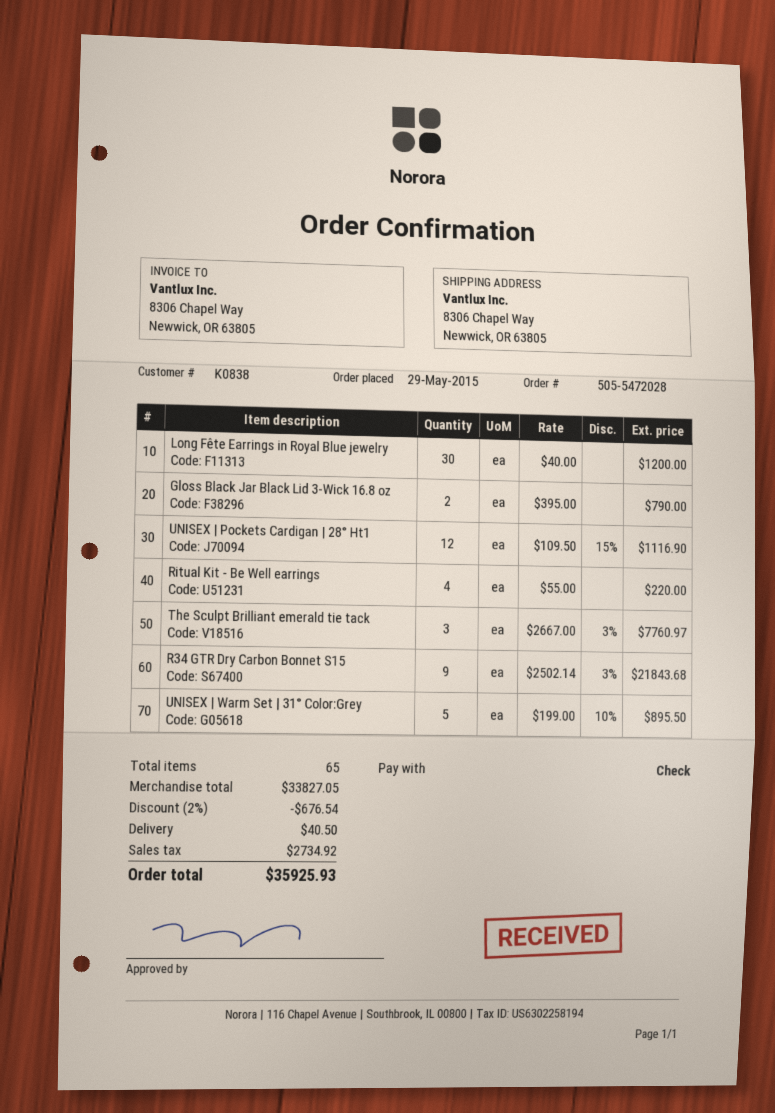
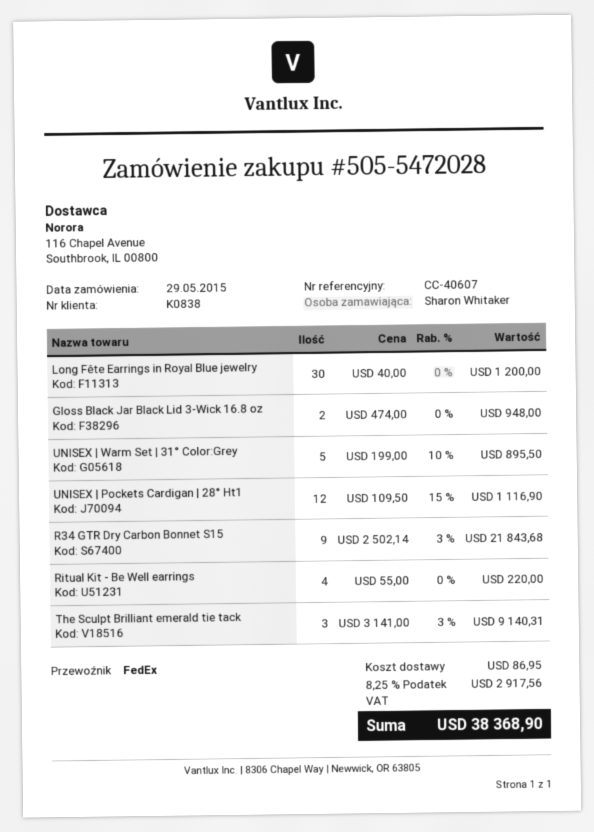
Gloss Black Jar Black Lid 3-Wick 16.8 oz: 2 x 395.00 = 790.00 -> 2 x 474.00 = 948.00
The Sculpt Brilliant emerald tie tack: 3 x 2667.00 - 3% = 7760.97 -> 3 x 3141.00 - 3% = 9140.31
discount: 2% = 676.54 -> none
shipping: 40.50 -> 86.95
tax: 2734.92 -> 2917.56
total: 35925.93 -> 38368.90

